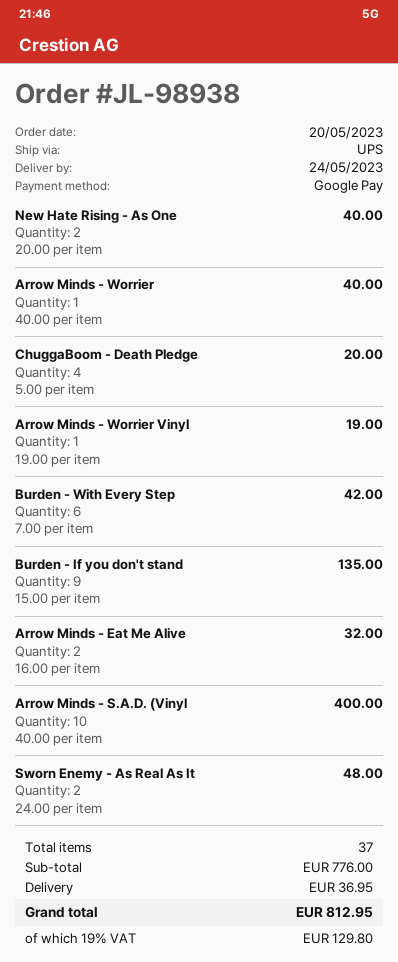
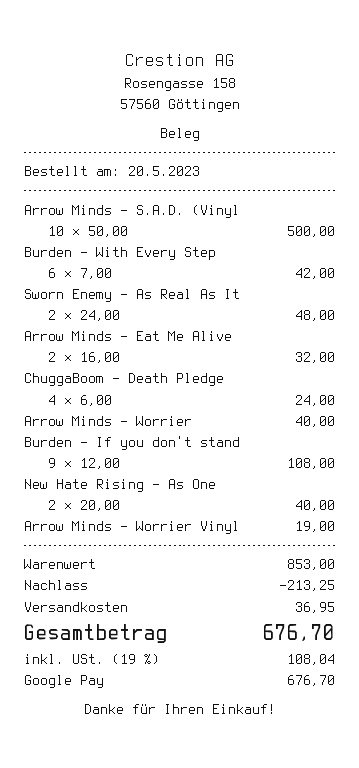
ChuggaBoom - Death Pledge: 4 x 5.00 = 20.00 -> 4 x 6.00 = 24.00
Burden - If you don't stand: 9 x 15.00 = 135.00 -> 9 x 12.00 = 108.00
Arrow Minds - S.A.D. (Vinyl: 10 x 40.00 = 400.00 -> 10 x 50.00 = 500.00
subtotal: 776.00 -> 853.00
discount: none -> 213.25
tax: 19% = 129.80 -> 19% = 108.04
total: 812.95 -> 676.70

